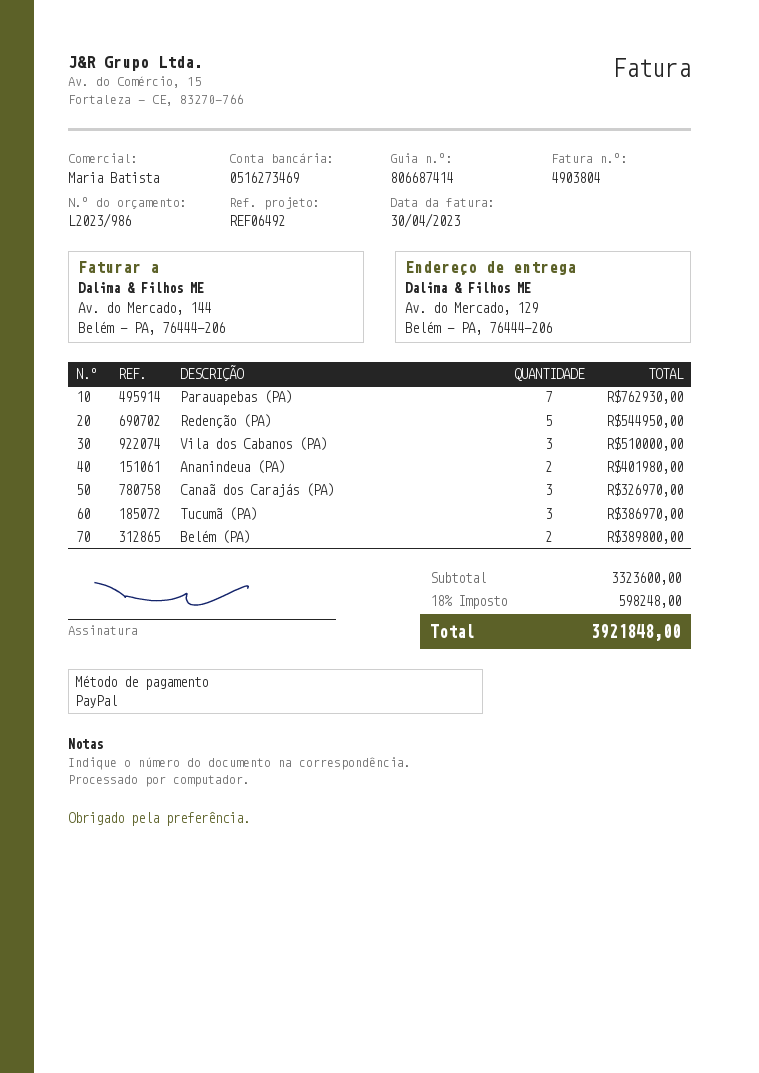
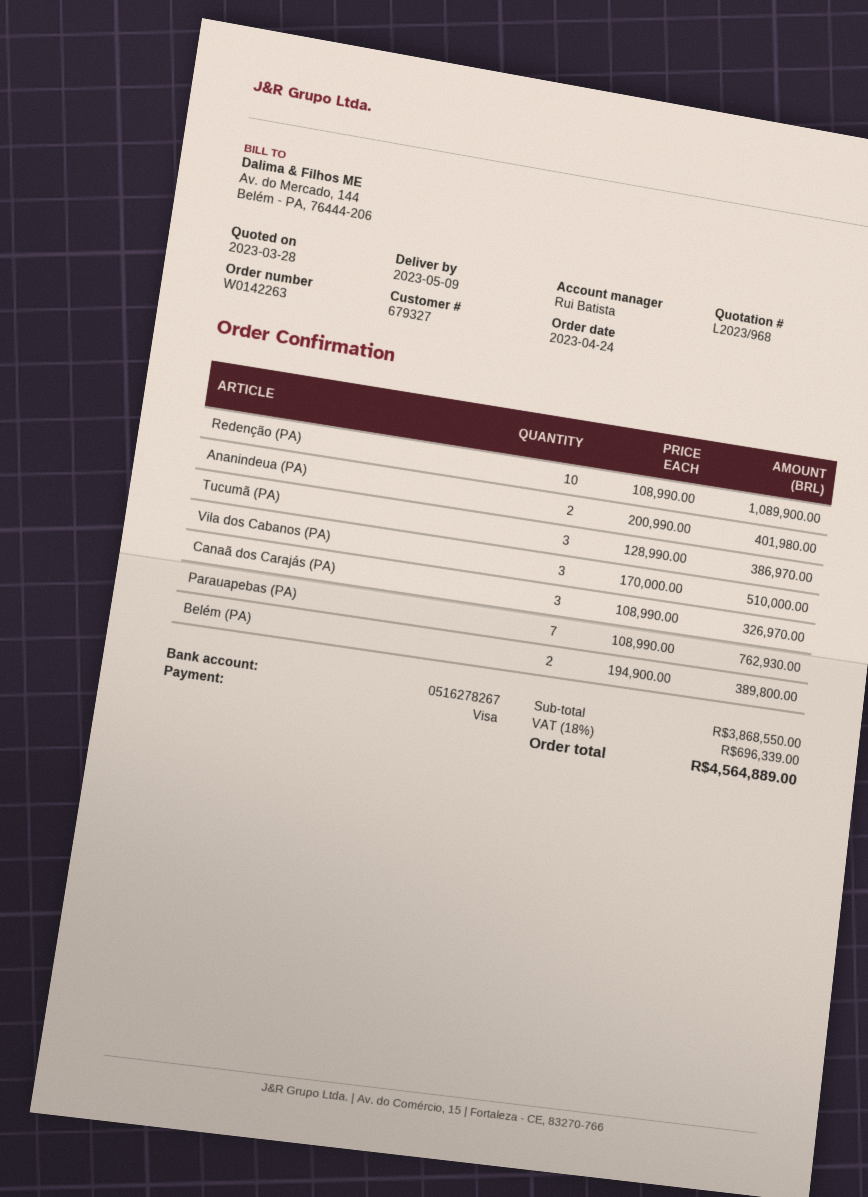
quote number: L2023/986 -> L2023/968
sales rep: Maria Batista -> Rui Batista
payment method: PayPal -> Visa
bank account: 0516273469 -> 0516278267
Redenção (PA): 5 for 544950.00 -> 10 for 1089900.00
subtotal: 3323600.00 -> 3868550.00
tax: 18% = 598248.00 -> 18% = 696339.00
total: 3921848.00 -> 4564889.00

